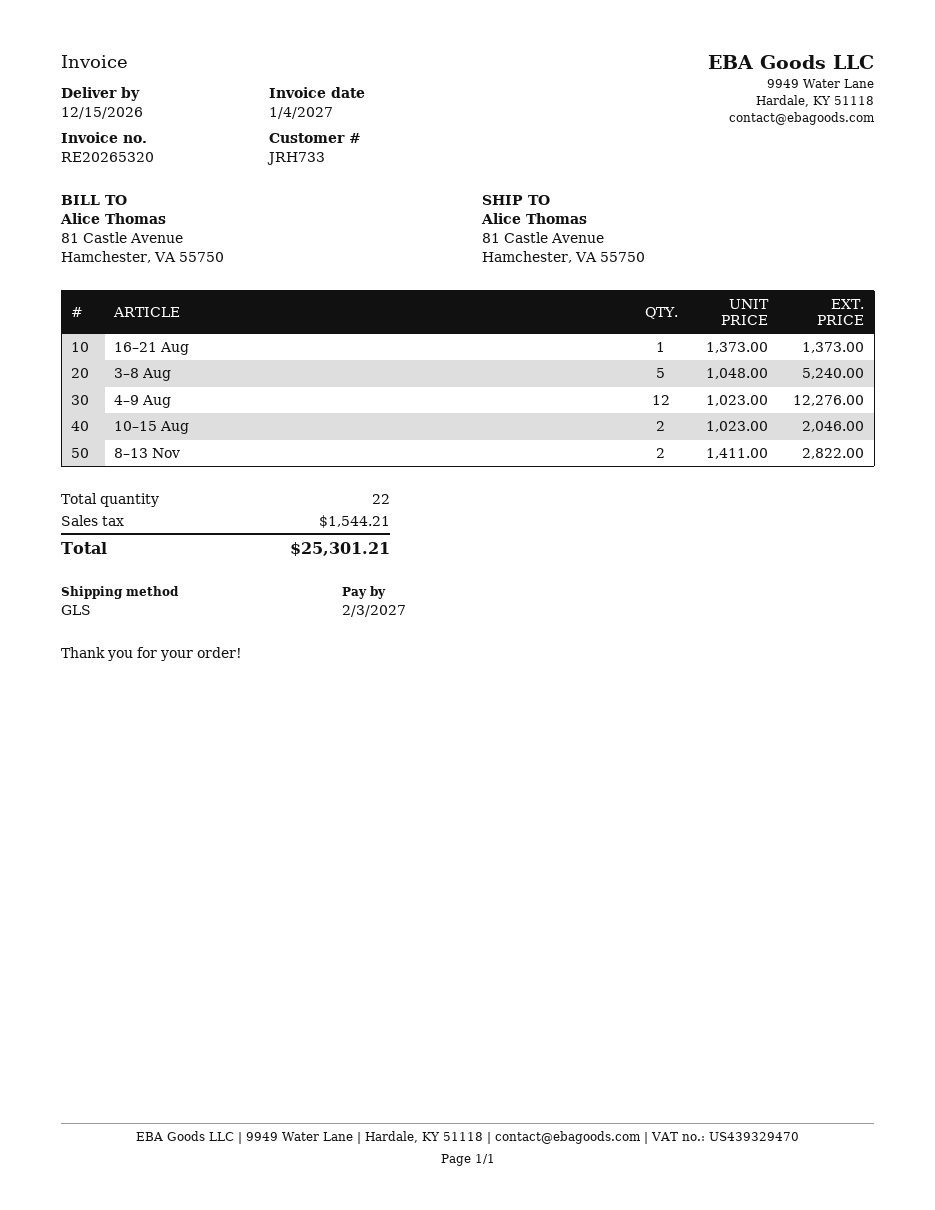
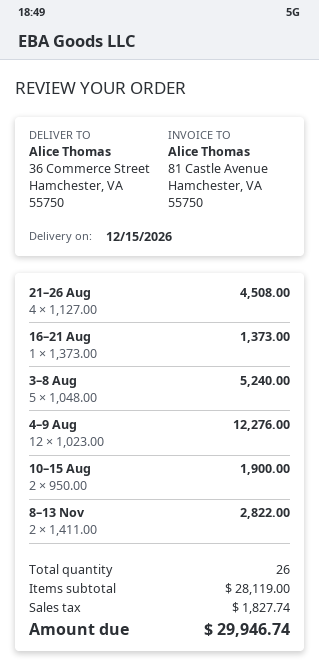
ship to: 81 Castle Avenue, Hamchester, VA 55750 -> 36 Commerce Street, Hamchester, VA 55750
10–15 Aug: 2 x 1023.00 = 2046.00 -> 2 x 950.00 = 1900.00
21–26 Aug: none -> 4 x 1127.00 = 4508.00
total quantity: 22 -> 26
tax: 1544.21 -> 1827.74
total: 25301.21 -> 29946.74

